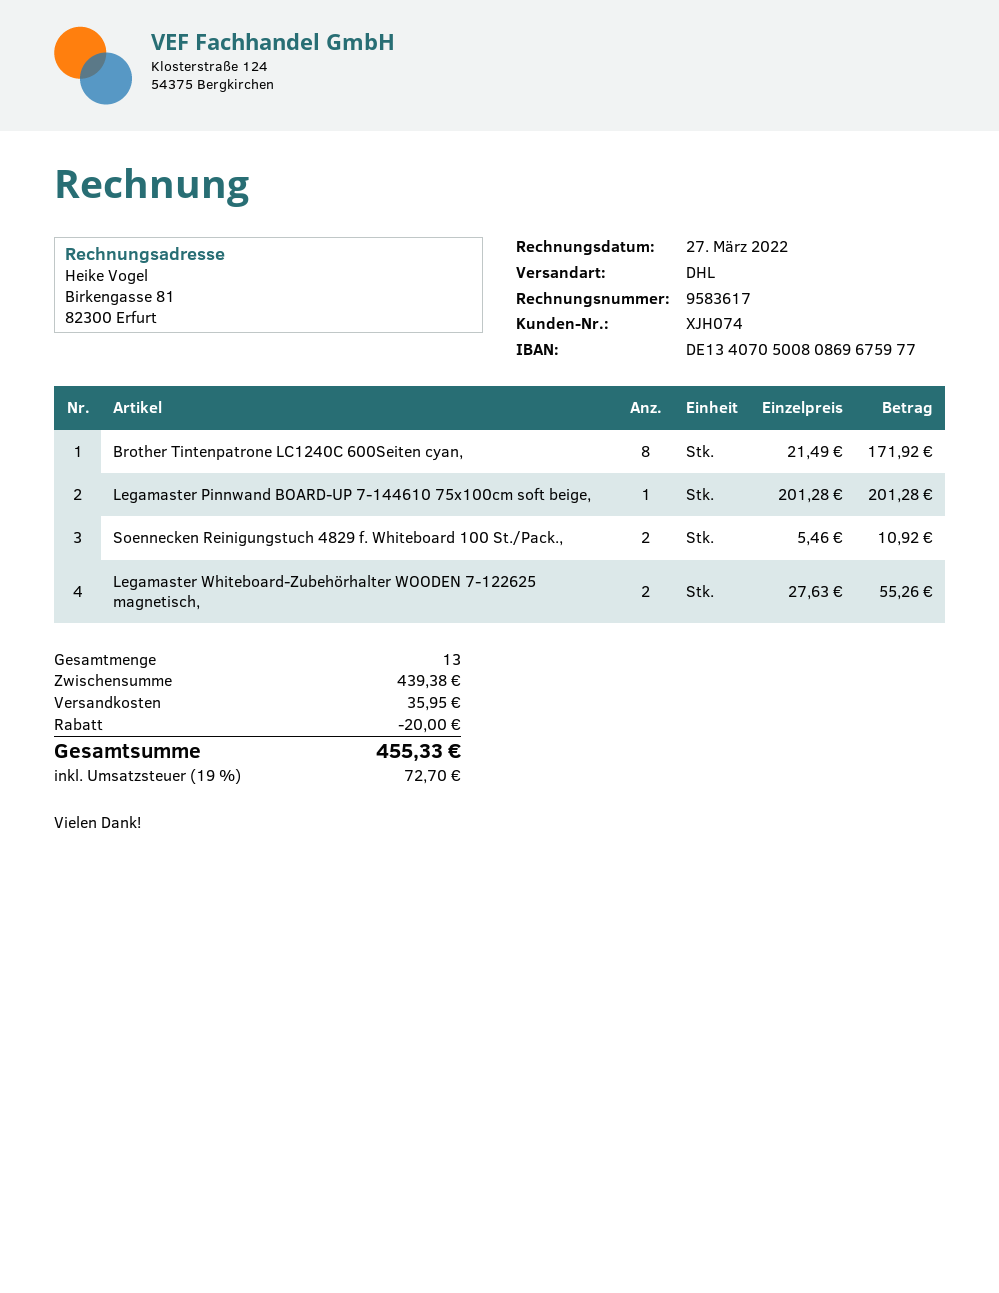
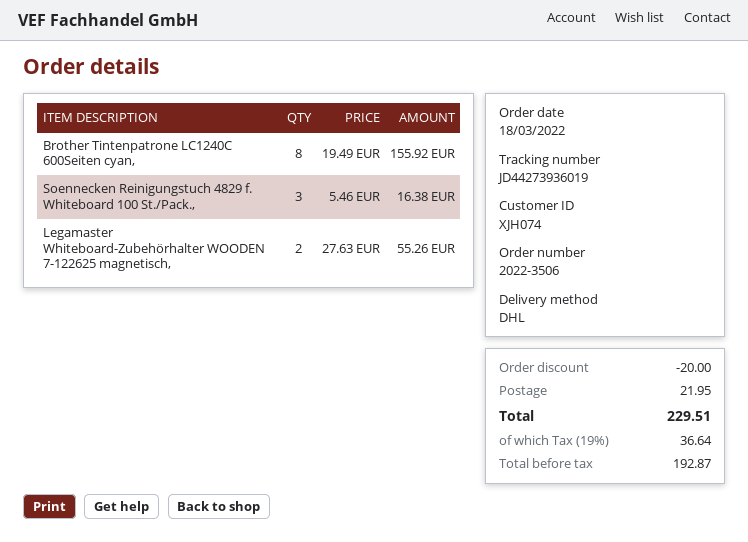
Brother Tintenpatrone LC1240C 600Seiten cyan,: 8 x 21.49 = 171.92 -> 8 x 19.49 = 155.92
Legamaster Pinnwand BOARD-UP 7-144610 75x100cm soft beige,: 1 x 201.28 = 201.28 -> none
Soennecken Reinigungstuch 4829 f. Whiteboard 100 St./Pack.,: 2 x 5.46 = 10.92 -> 3 x 5.46 = 16.38
shipping: 35.95 -> 21.95
tax: 19% = 72.70 -> 19% = 36.64
total: 455.33 -> 229.51

